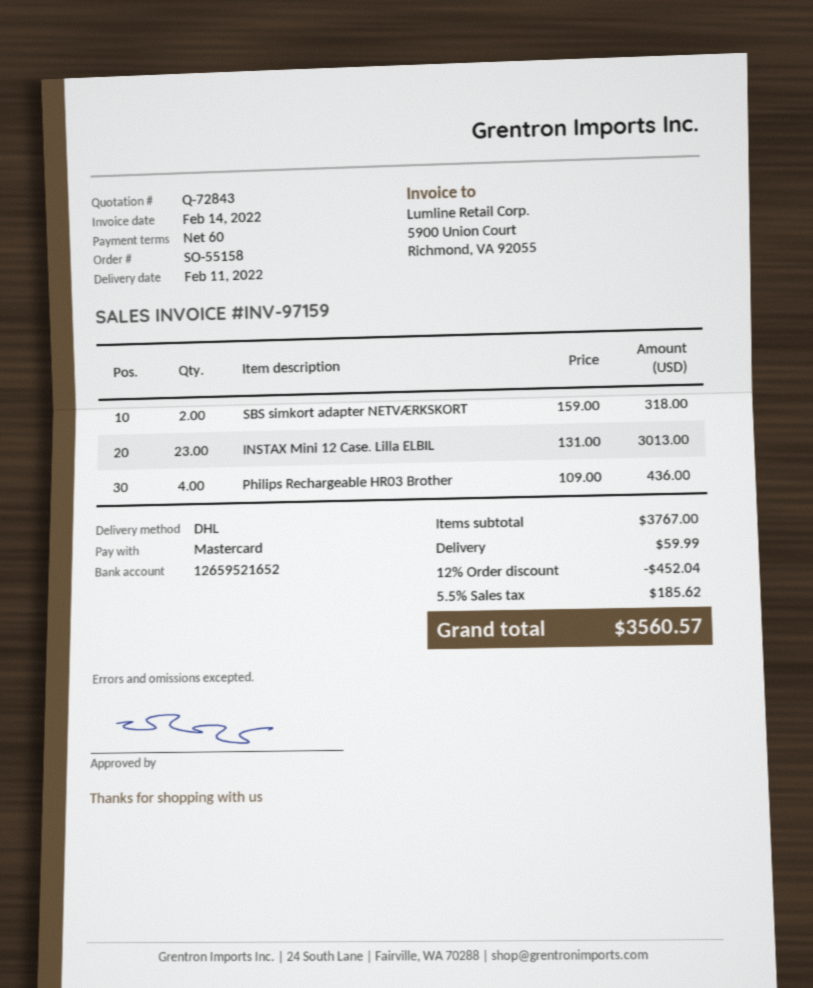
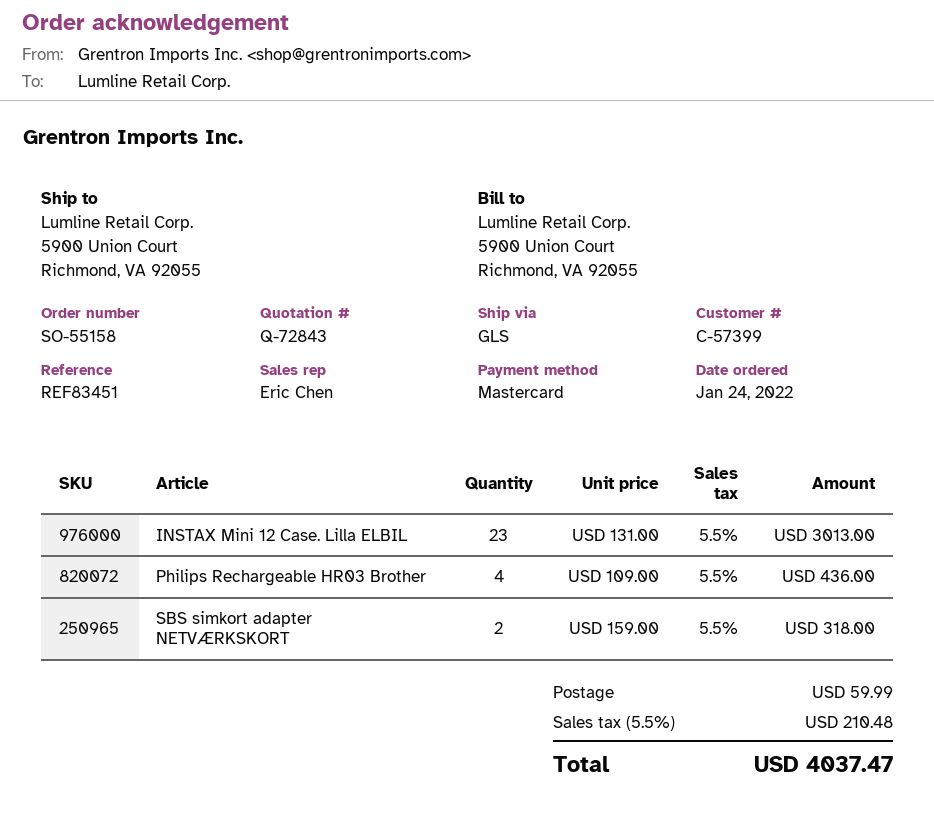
shipping method: DHL -> GLS
discount: 12% = 452.04 -> none
tax: 5.5% = 185.62 -> 5.5% = 210.48
total: 3560.57 -> 4037.47

